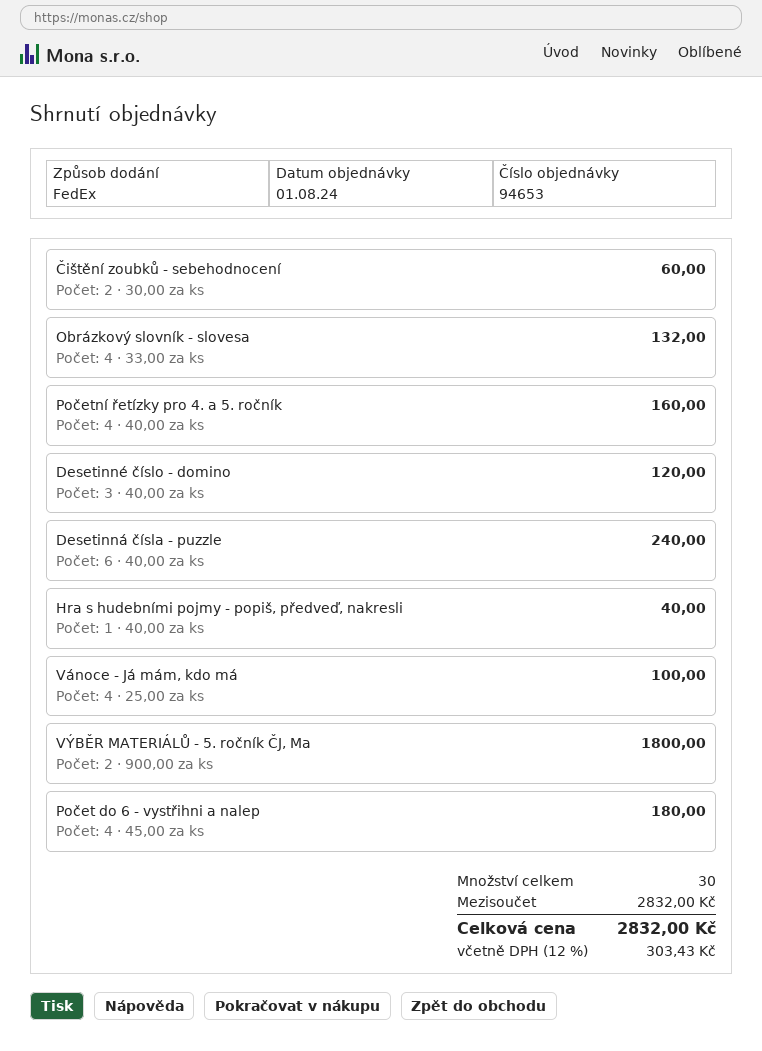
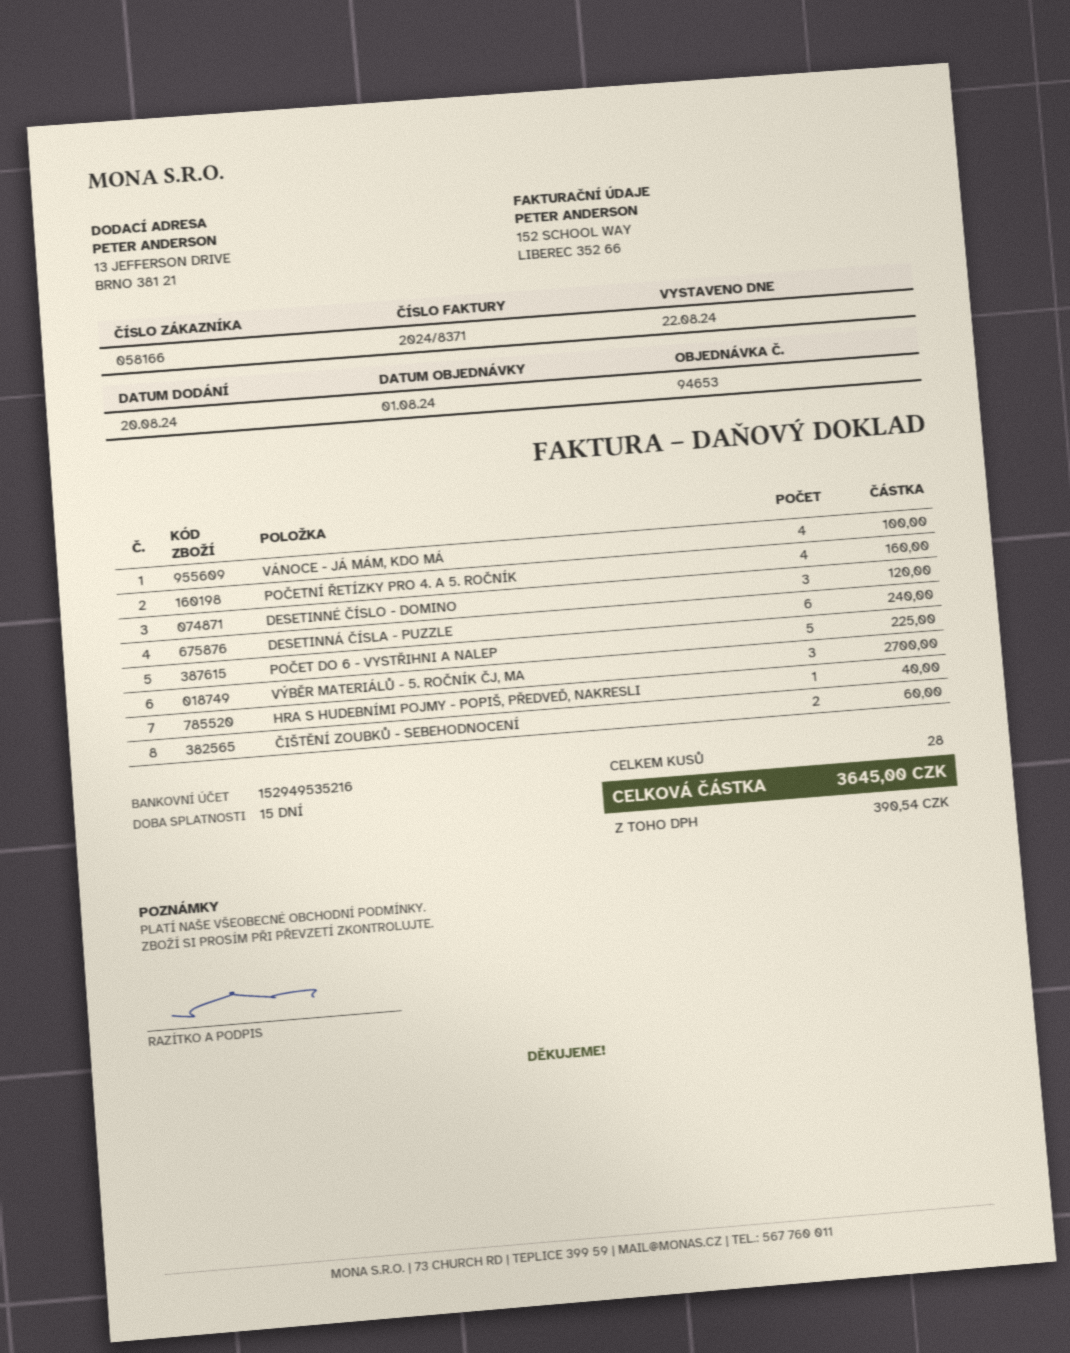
Obrázkový slovník - slovesa: 4 for 132.00 -> none
VÝBĚR MATERIÁLŮ - 5. ročník ČJ, Ma: 2 for 1800.00 -> 3 for 2700.00
Počet do 6 - vystřihni a nalep: 4 for 180.00 -> 5 for 225.00
total quantity: 30 -> 28
tax: 303.43 -> 390.54
total: 2832.00 -> 3645.00

